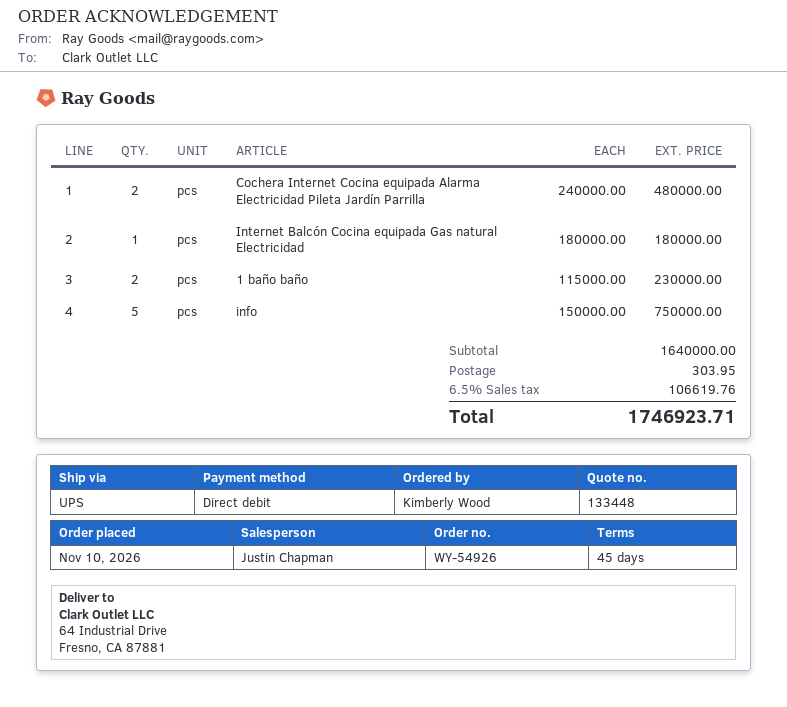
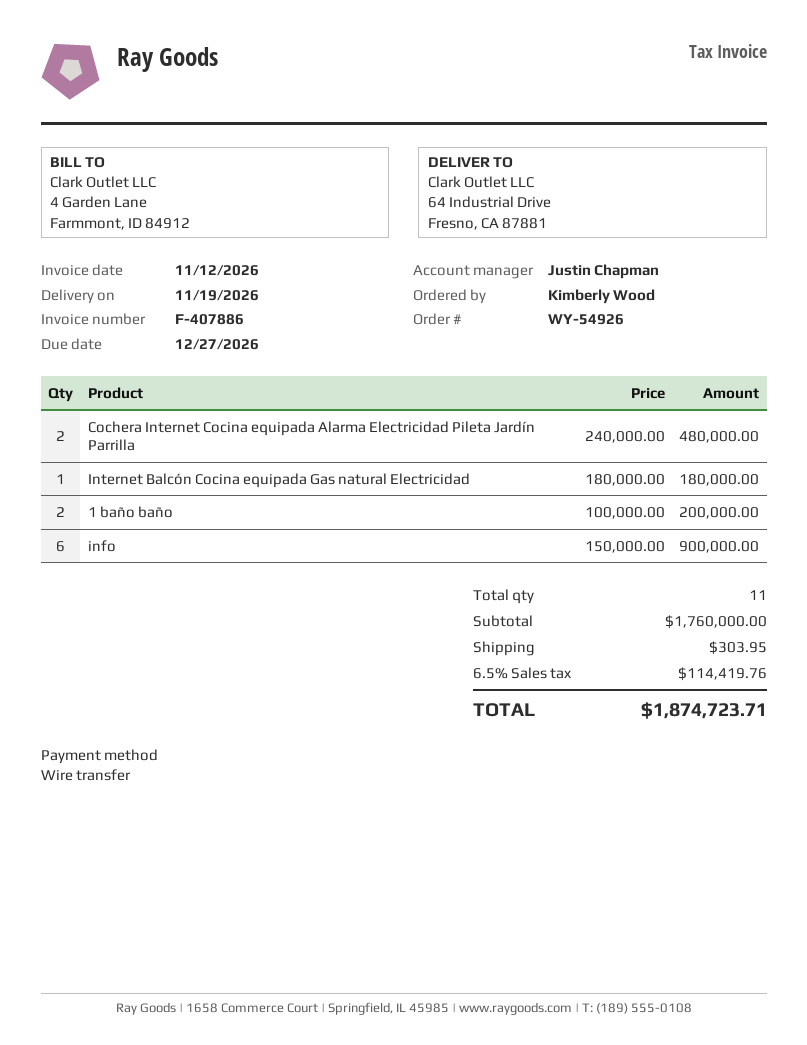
payment method: direct debit -> bank transfer
1 baño baño: 2 x 115000.00 = 230000.00 -> 2 x 100000.00 = 200000.00
info: 5 x 150000.00 = 750000.00 -> 6 x 150000.00 = 900000.00
subtotal: 1640000.00 -> 1760000.00
tax: 6.5% = 106619.76 -> 6.5% = 114419.76
total: 1746923.71 -> 1874723.71

